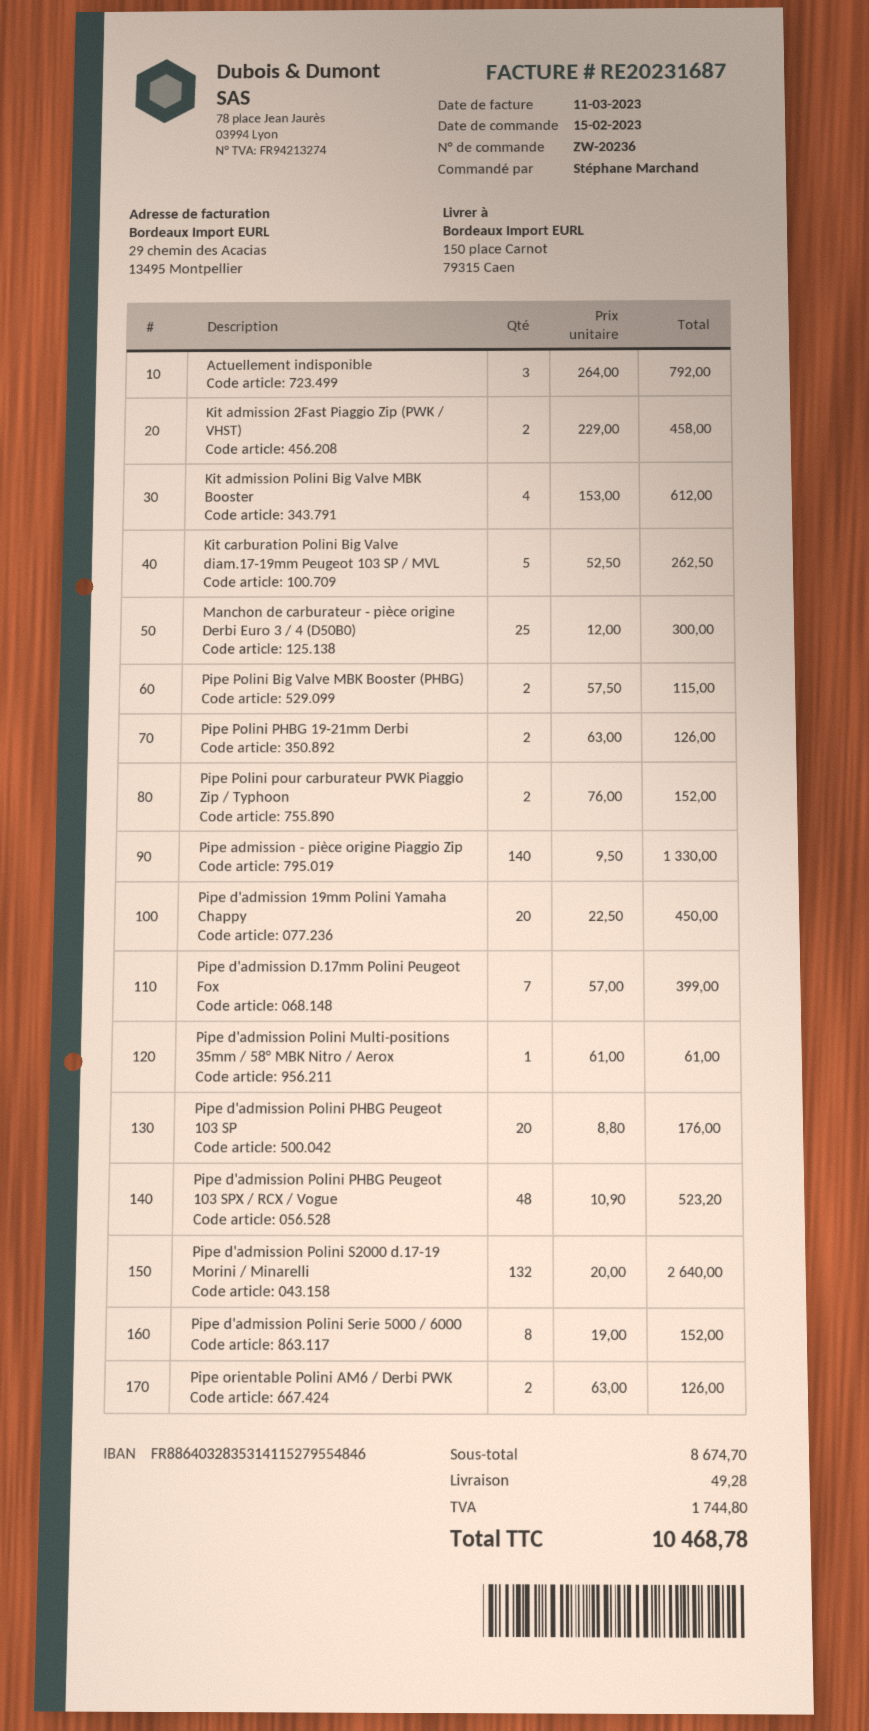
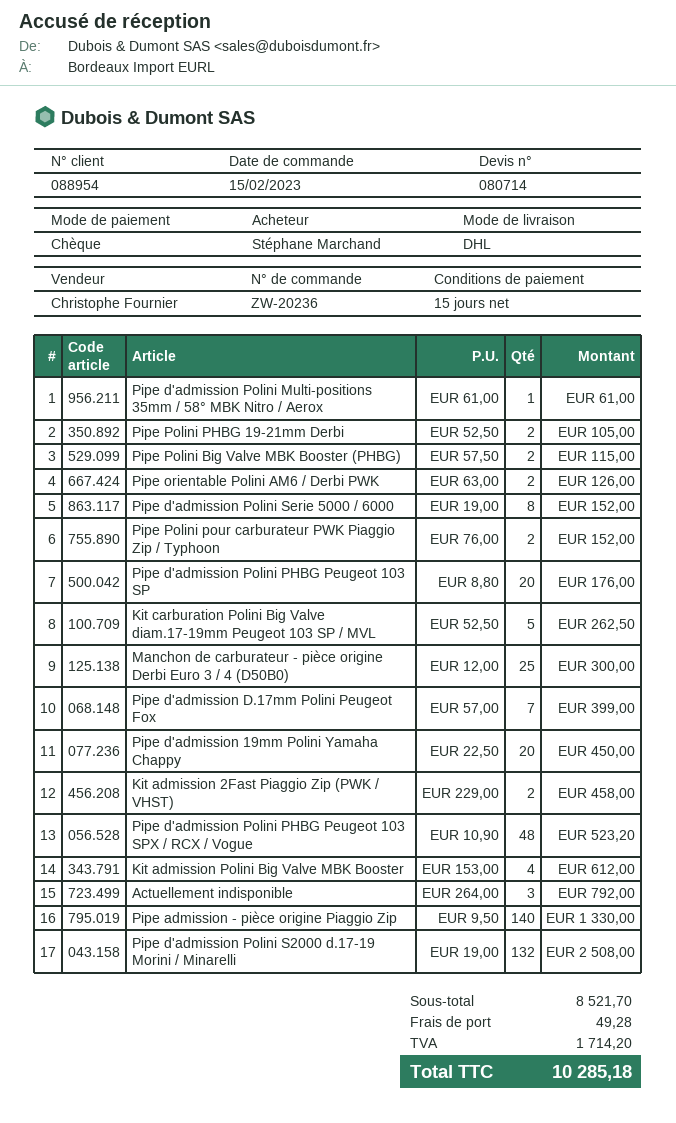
Pipe Polini PHBG 19-21mm Derbi: 2 x 63.00 = 126.00 -> 2 x 52.50 = 105.00
Pipe d'admission Polini S2000 d.17-19 Morini / Minarelli: 132 x 20.00 = 2640.00 -> 132 x 19.00 = 2508.00
subtotal: 8674.70 -> 8521.70
tax: 1744.80 -> 1714.20
total: 10468.78 -> 10285.18

